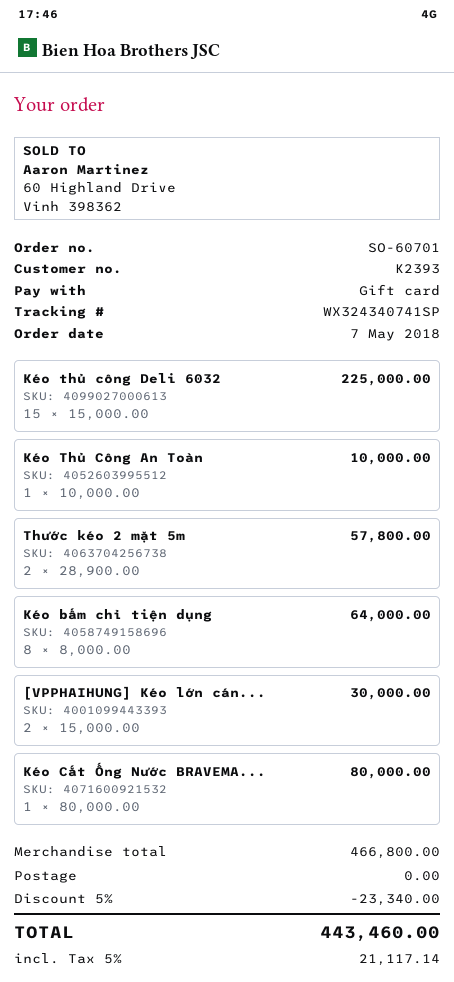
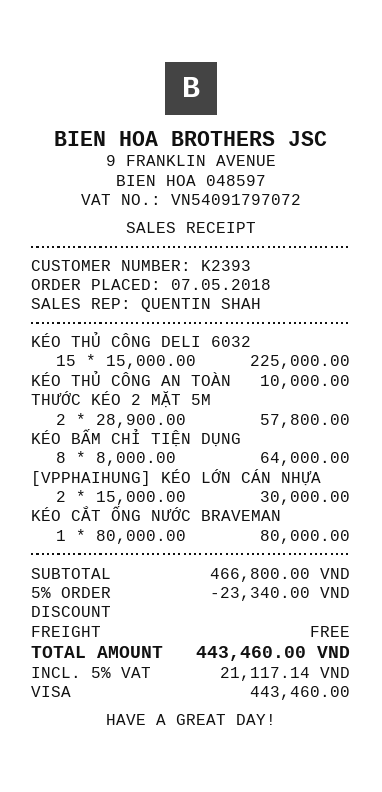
payment method: gift card -> Visa

